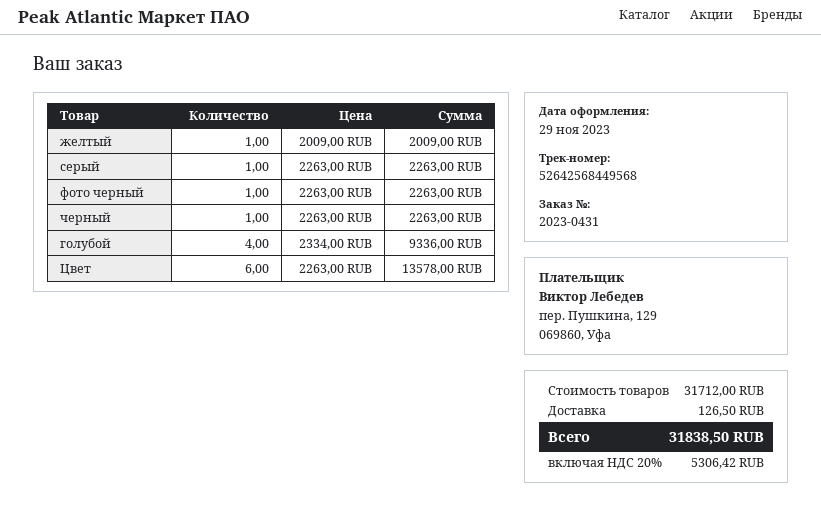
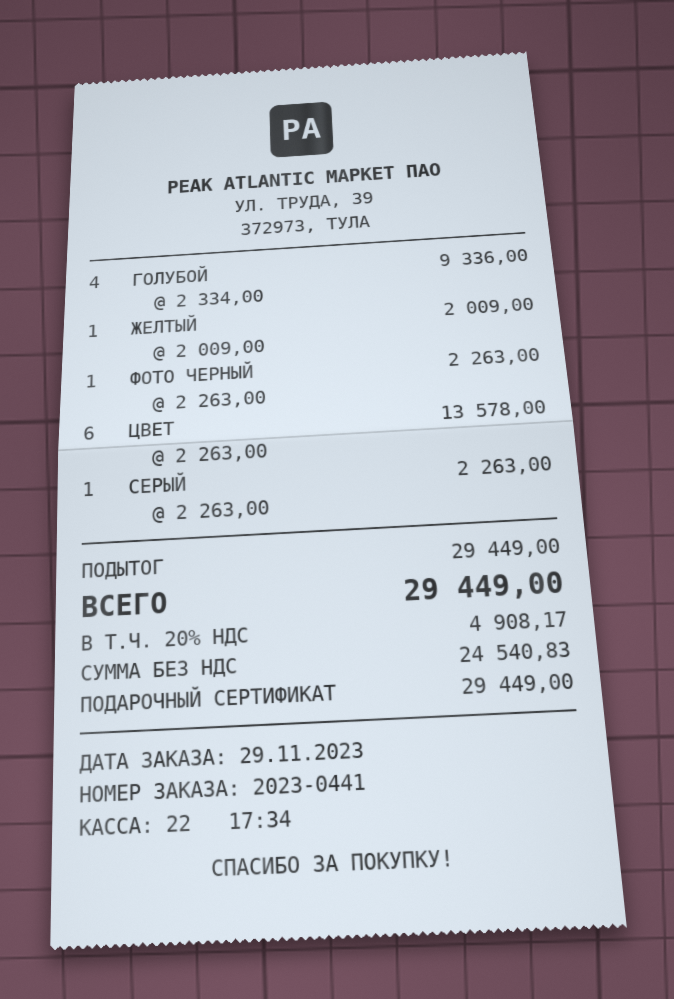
order number: 2023-0431 -> 2023-0441
черный: 1 x 2263.00 = 2263.00 -> none
subtotal: 31712.00 -> 29449.00
shipping: 126.50 -> none
tax: 20% = 5306.42 -> 20% = 4908.17
total: 31838.50 -> 29449.00

